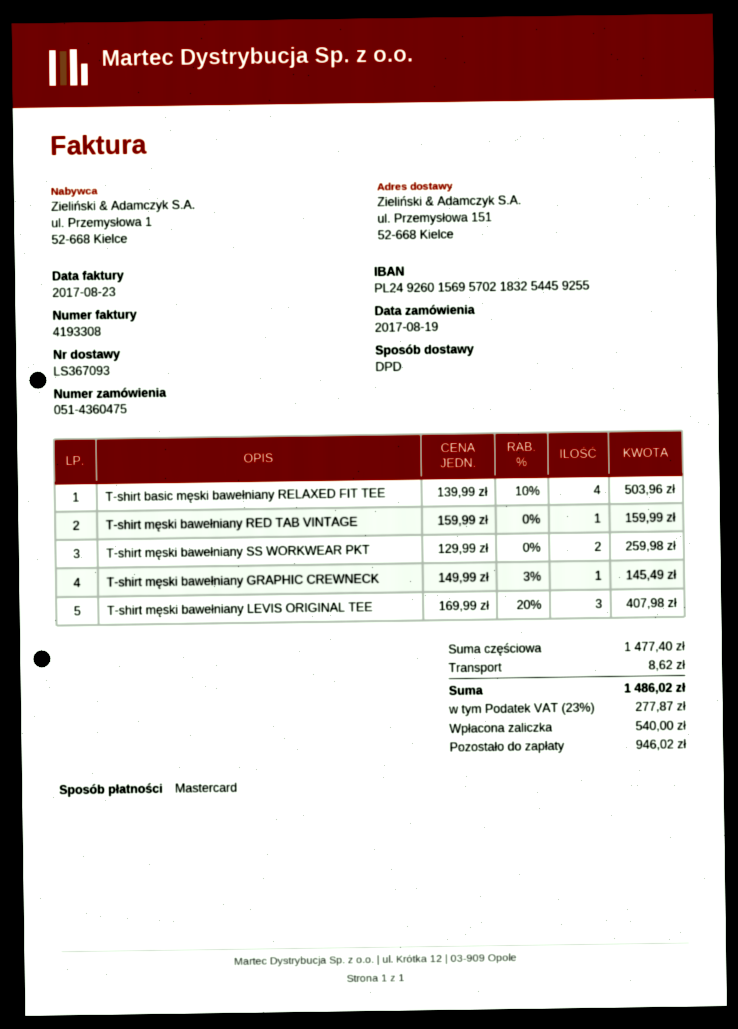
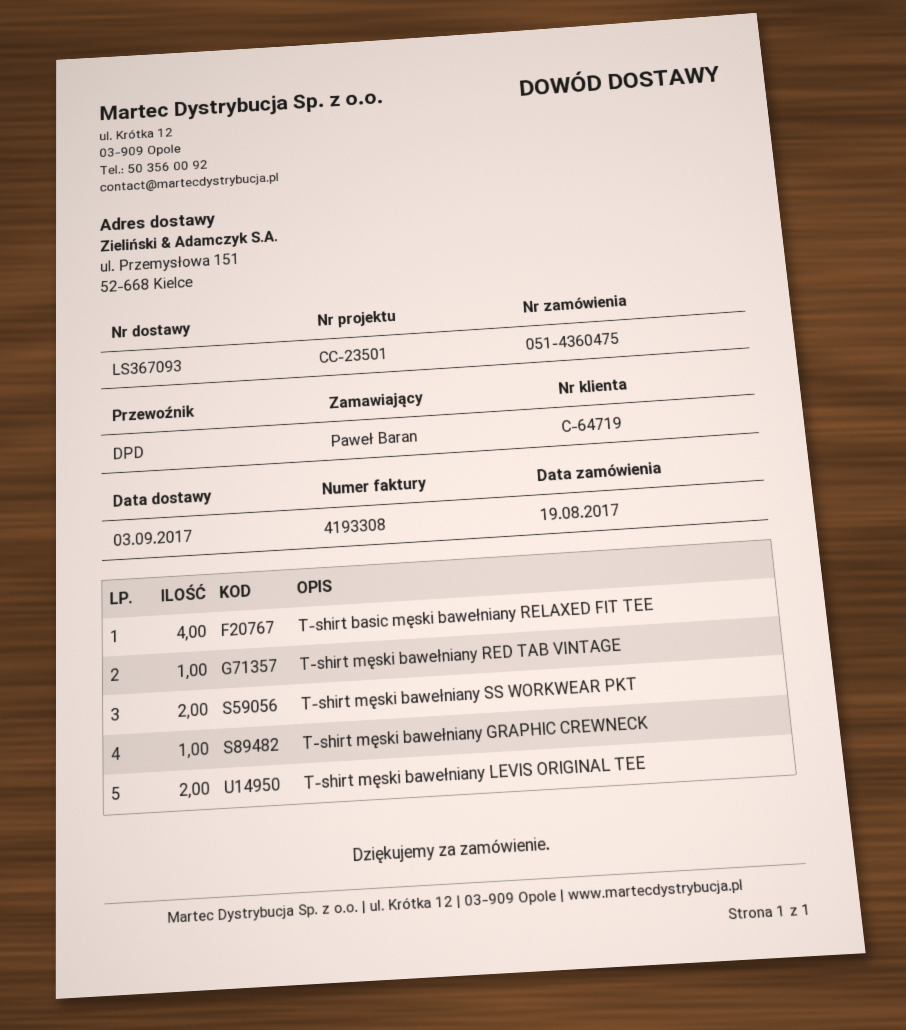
T-shirt męski bawełniany LEVIS ORIGINAL TEE: 3 -> 2

